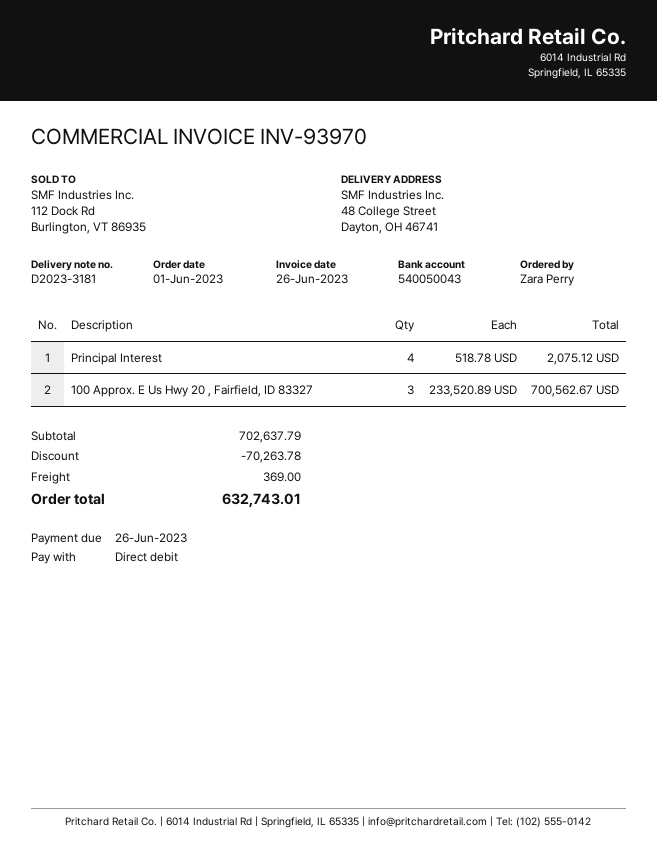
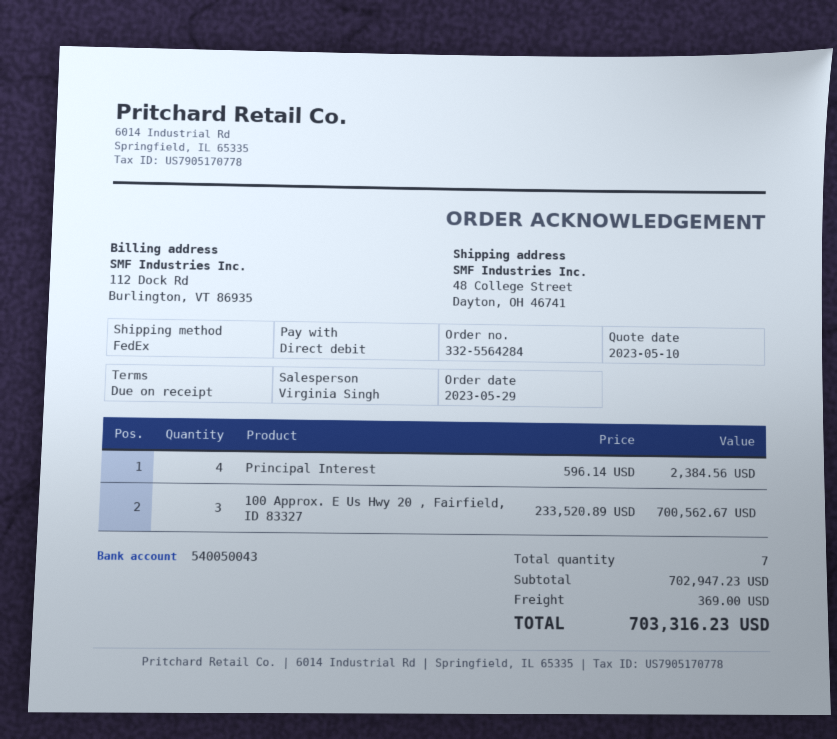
order date: 2023-06-01 -> 2023-05-29
Principal Interest: 4 x 518.78 = 2075.12 -> 4 x 596.14 = 2384.56
subtotal: 702637.79 -> 702947.23
discount: 70263.78 -> none
total: 632743.01 -> 703316.23

